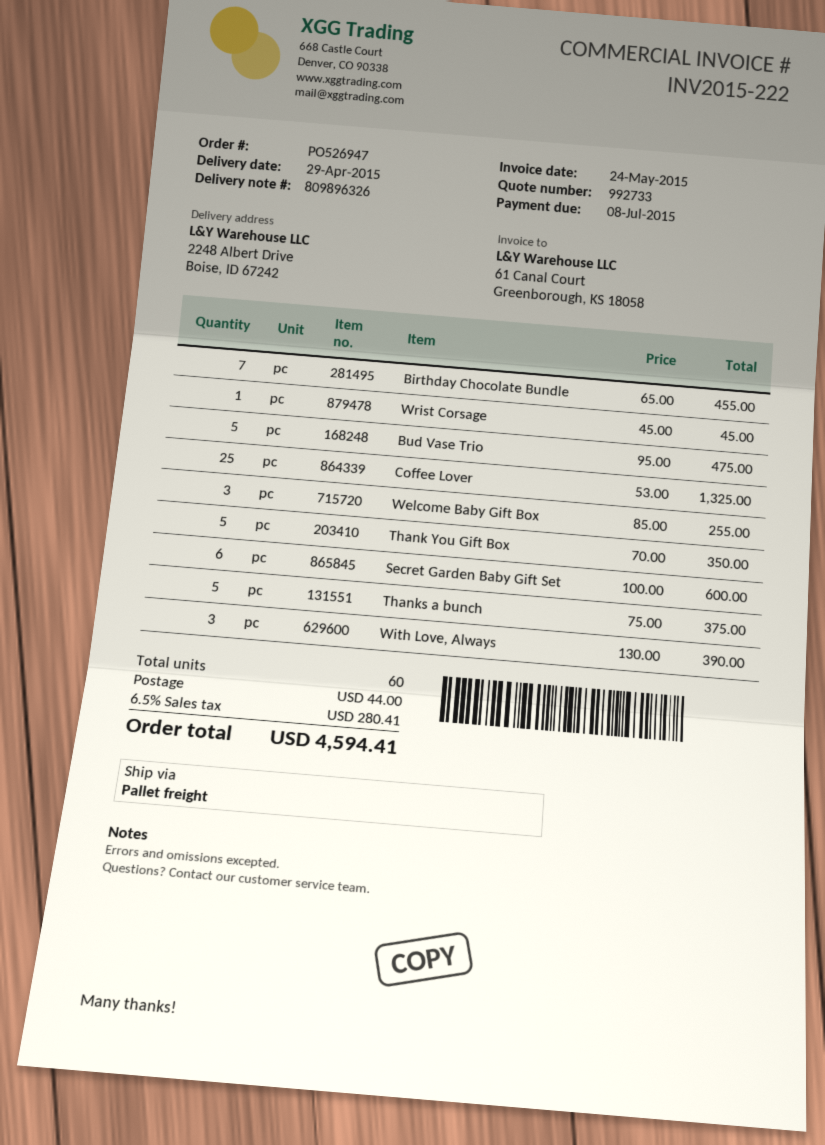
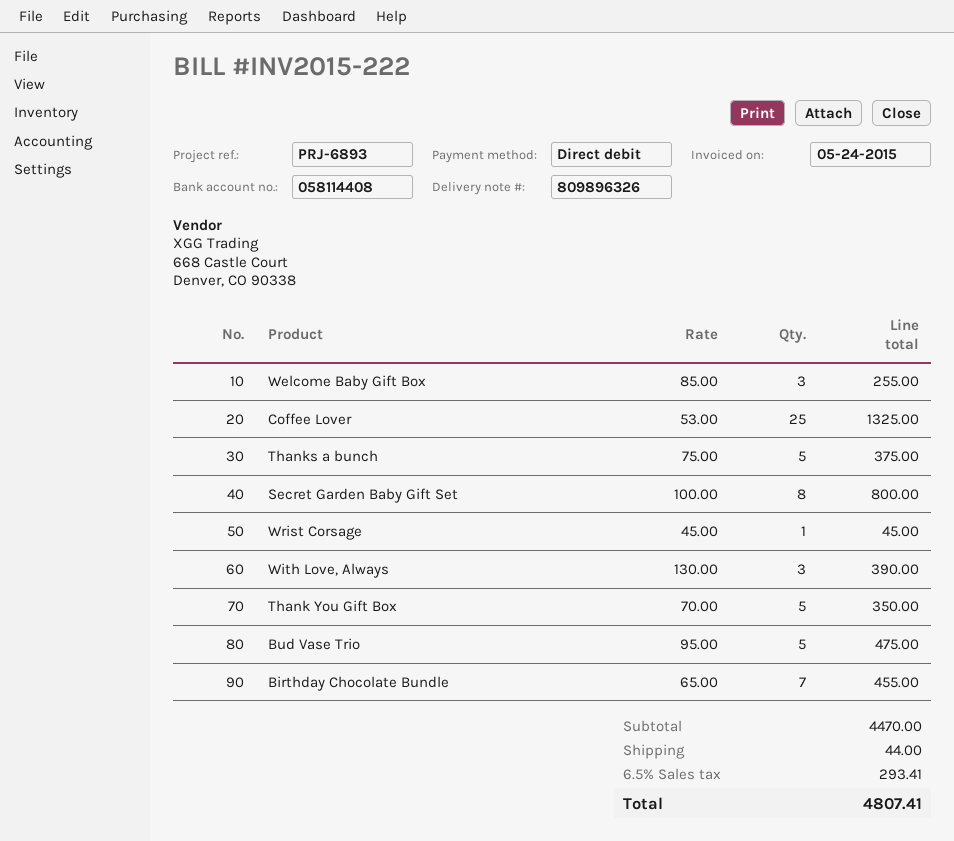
Secret Garden Baby Gift Set: 6 x 100.00 = 600.00 -> 8 x 100.00 = 800.00
tax: 6.5% = 280.41 -> 6.5% = 293.41
total: 4594.41 -> 4807.41

